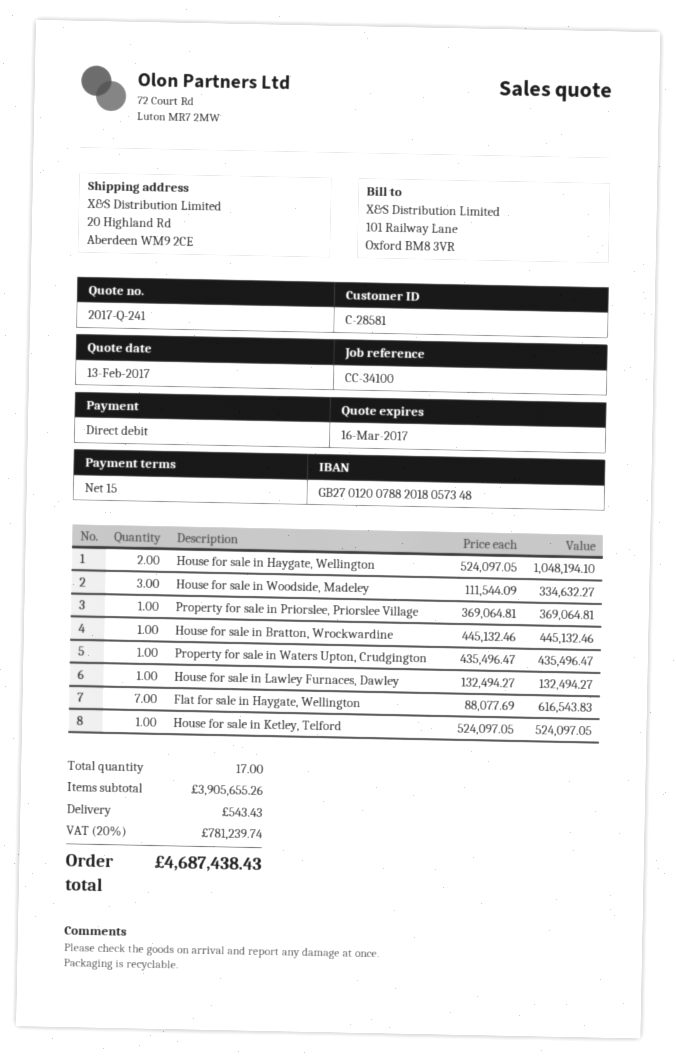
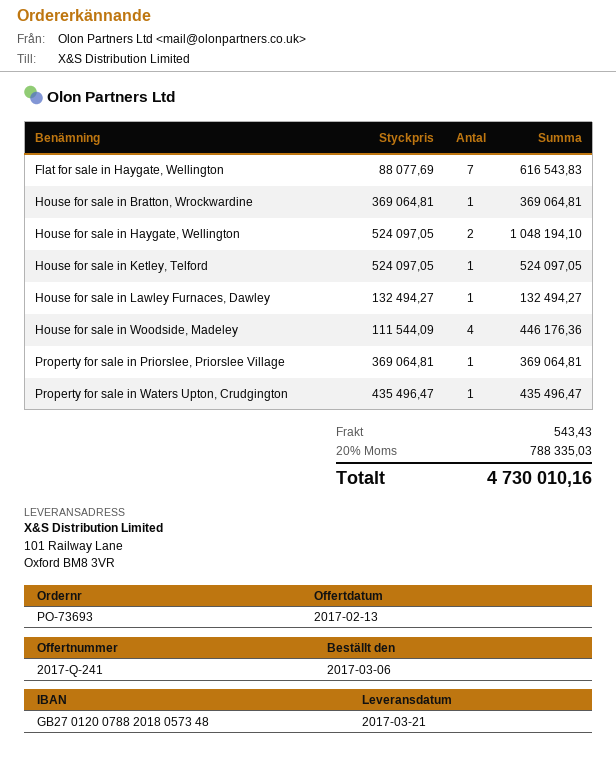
ship to: 20 Highland Rd, Aberdeen WM9 2CE -> 101 Railway Lane, Oxford BM8 3VR
House for sale in Woodside, Madeley: 3 x 111544.09 = 334632.27 -> 4 x 111544.09 = 446176.36
House for sale in Bratton, Wrockwardine: 1 x 445132.46 = 445132.46 -> 1 x 369064.81 = 369064.81
tax: 20% = 781239.74 -> 20% = 788335.03
total: 4687438.43 -> 4730010.16

